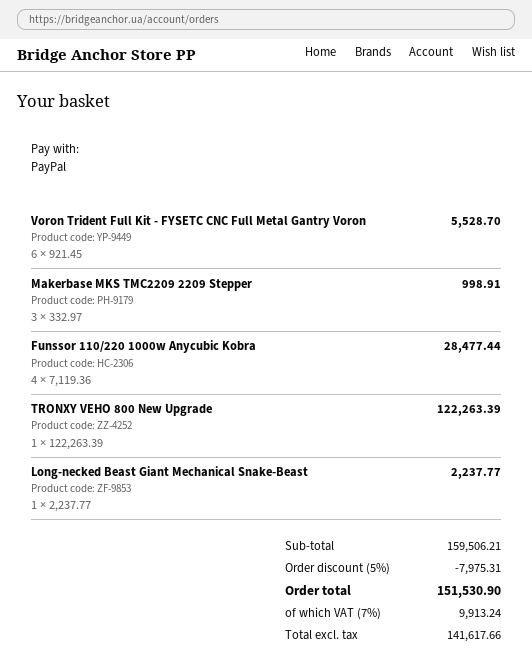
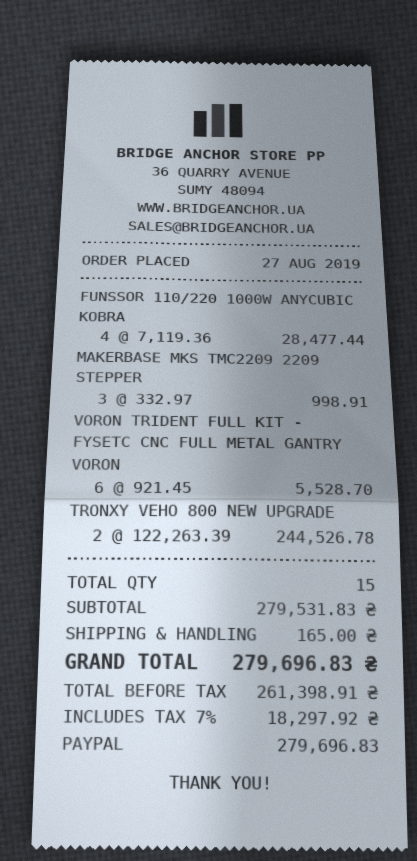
TRONXY VEHO 800 New Upgrade: 1 x 122263.39 = 122263.39 -> 2 x 122263.39 = 244526.78
Long-necked Beast Giant Mechanical Snake-Beast: 1 x 2237.77 = 2237.77 -> none
subtotal: 159506.21 -> 279531.83
discount: 5% = 7975.31 -> none
shipping: none -> 165.00
net: 141617.66 -> 261398.91
tax: 7% = 9913.24 -> 7% = 18297.92
total: 151530.90 -> 279696.83

